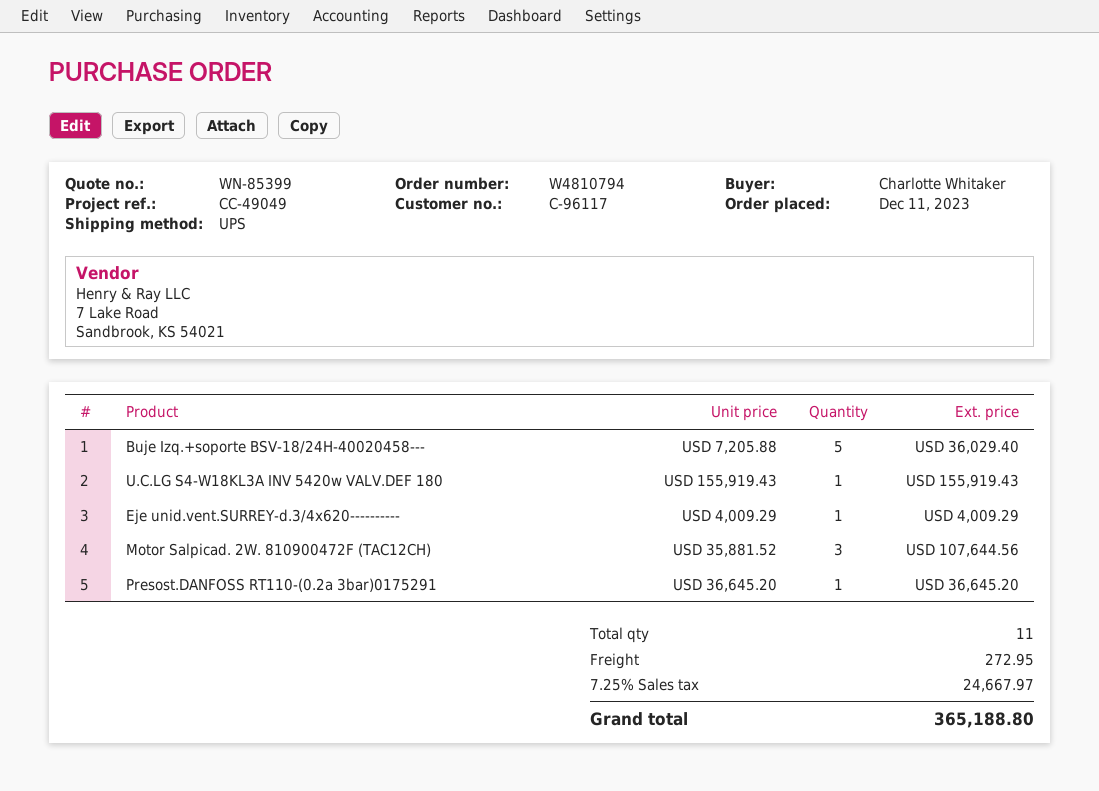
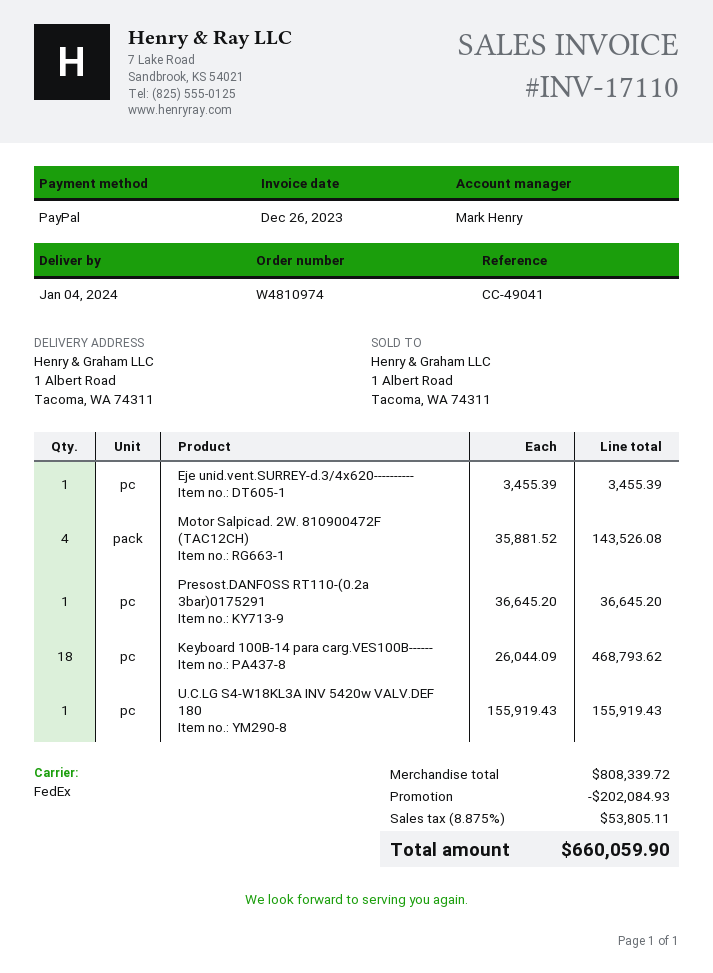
order number: W4810794 -> W4810974
reference: CC-49049 -> CC-49041
shipping method: UPS -> FedEx
Buje Izq.+soporte BSV-18/24H-40020458---: 5 x 7205.88 = 36029.40 -> none
Eje unid.vent.SURREY-d.3/4x620----------: 1 x 4009.29 = 4009.29 -> 1 x 3455.39 = 3455.39
Motor Salpicad. 2W. 810900472F (TAC12CH): 3 x 35881.52 = 107644.56 -> 4 x 35881.52 = 143526.08
Keyboard 100B-14 para carg.VES100B------: none -> 18 x 26044.09 = 468793.62
discount: none -> 202084.93
shipping: 272.95 -> none
tax: 7.25% = 24667.97 -> 8.875% = 53805.11
total: 365188.80 -> 660059.90

